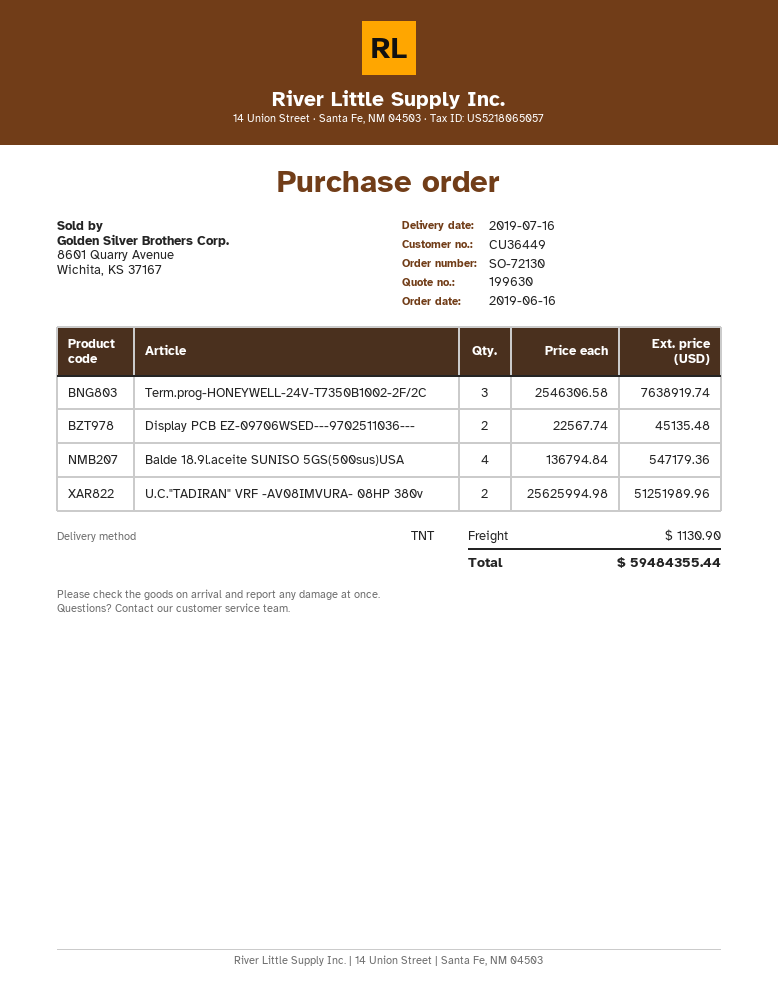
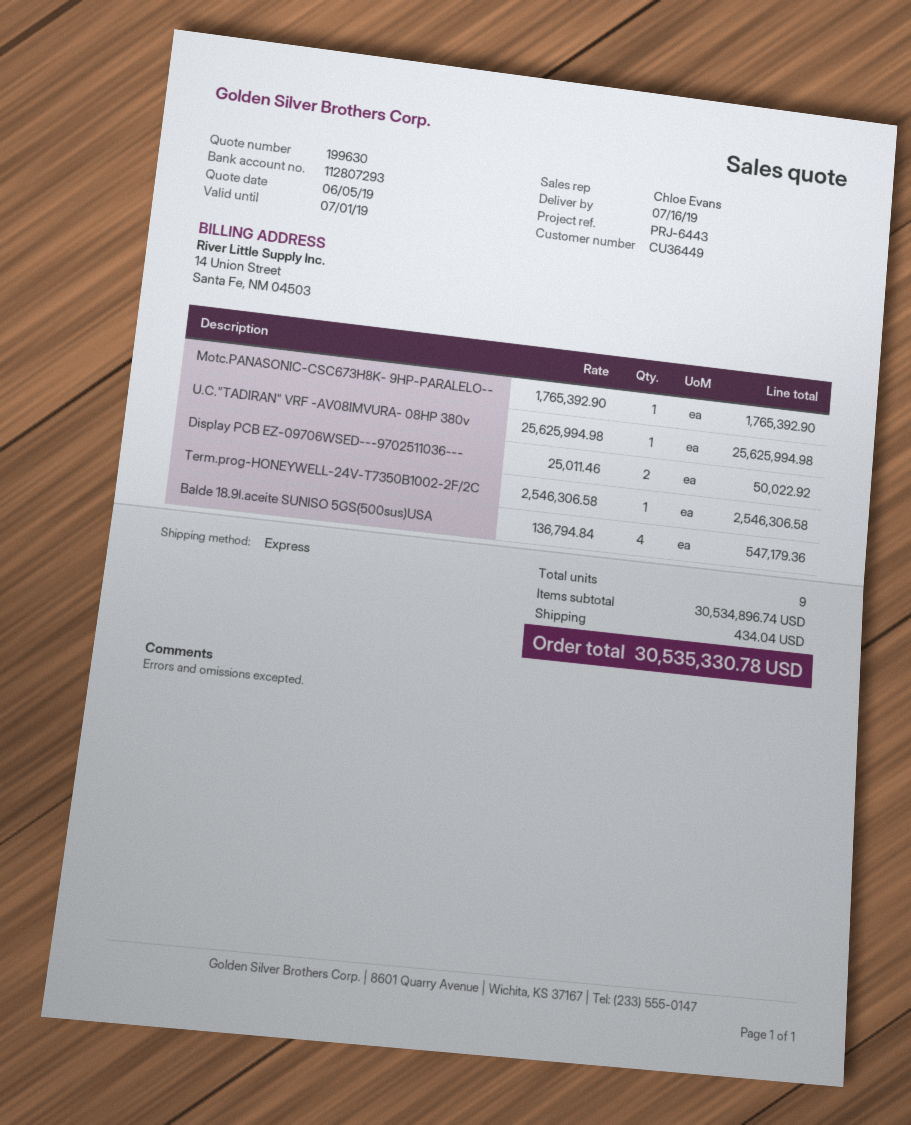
shipping method: TNT -> express
Term.prog-HONEYWELL-24V-T7350B1002-2F/2C: 3 x 2546306.58 = 7638919.74 -> 1 x 2546306.58 = 2546306.58
Display PCB EZ-09706WSED---9702511036---: 2 x 22567.74 = 45135.48 -> 2 x 25011.46 = 50022.92
U.C."TADIRAN" VRF -AV08IMVURA- 08HP 380v: 2 x 25625994.98 = 51251989.96 -> 1 x 25625994.98 = 25625994.98
Motc.PANASONIC-CSC673H8K- 9HP-PARALELO--: none -> 1 x 1765392.90 = 1765392.90
shipping: 1130.90 -> 434.04
total: 59484355.44 -> 30535330.78

